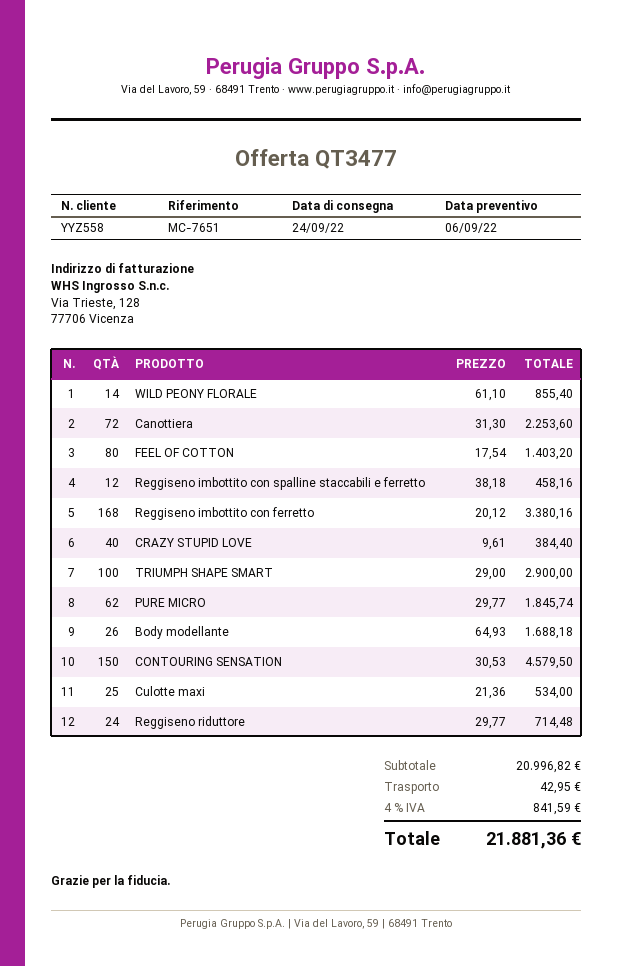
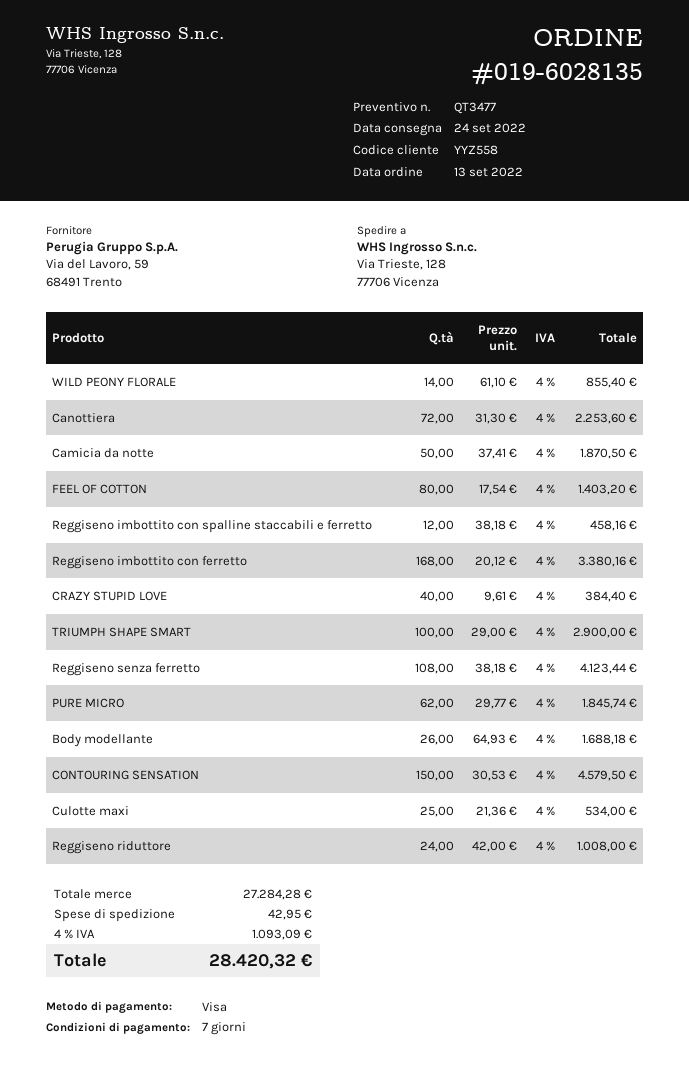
Reggiseno riduttore: 24 x 29.77 = 714.48 -> 24 x 42.00 = 1008.00
Camicia da notte: none -> 50 x 37.41 = 1870.50
Reggiseno senza ferretto: none -> 108 x 38.18 = 4123.44
subtotal: 20996.82 -> 27284.28
tax: 4% = 841.59 -> 4% = 1093.09
total: 21881.36 -> 28420.32

